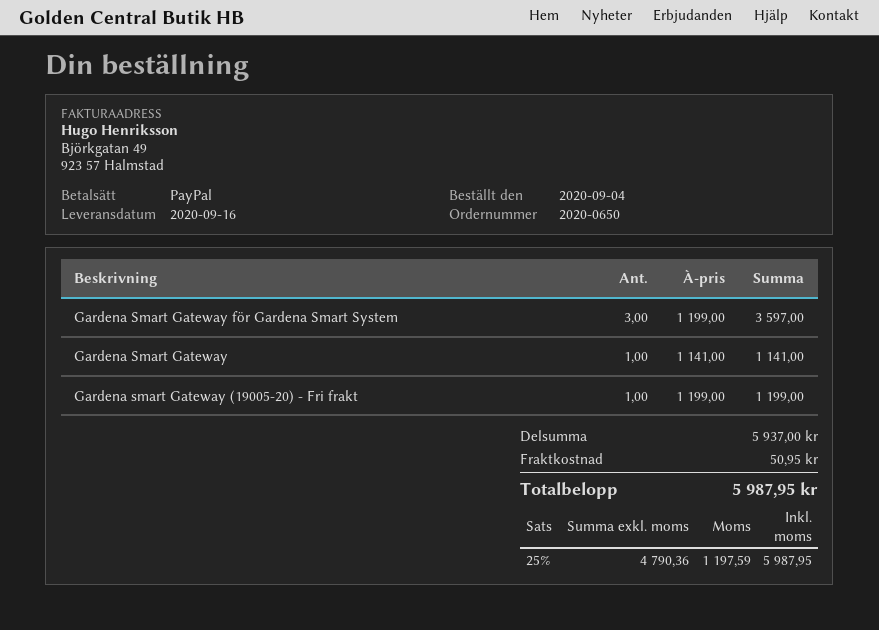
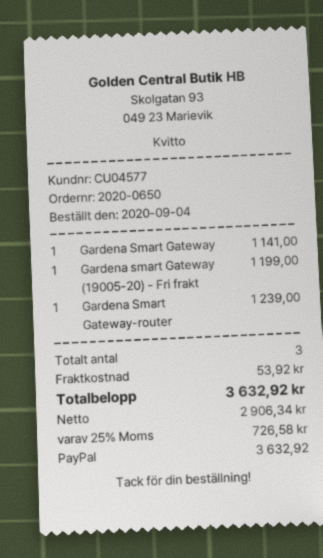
Gardena Smart Gateway för Gardena Smart System: 3 x 1199.00 = 3597.00 -> none
Gardena Smart Gateway-router: none -> 1 x 1239.00 = 1239.00
shipping: 50.95 -> 53.92
net: 4790.36 -> 2906.34
tax: 25% = 1197.59 -> 25% = 726.58
total: 5987.95 -> 3632.92

